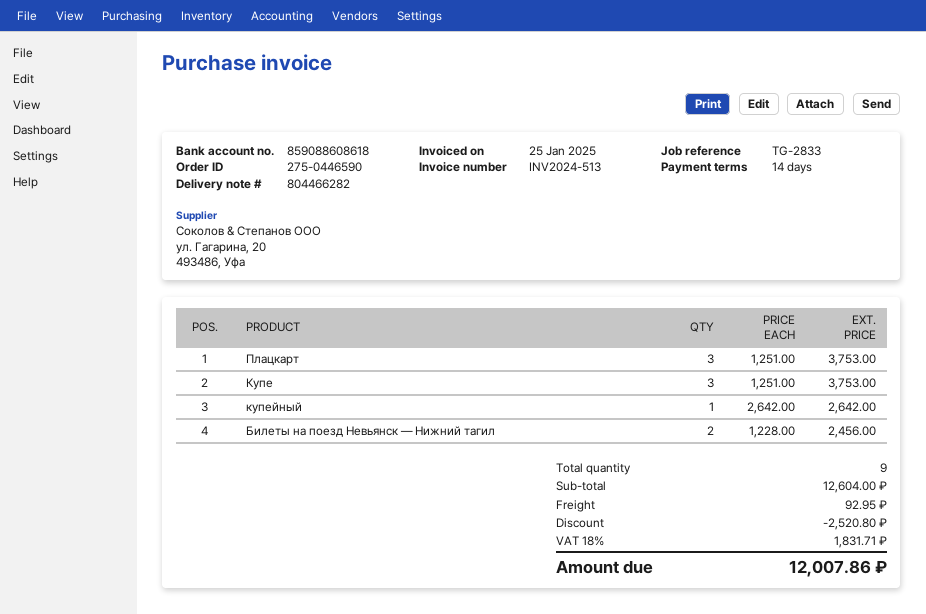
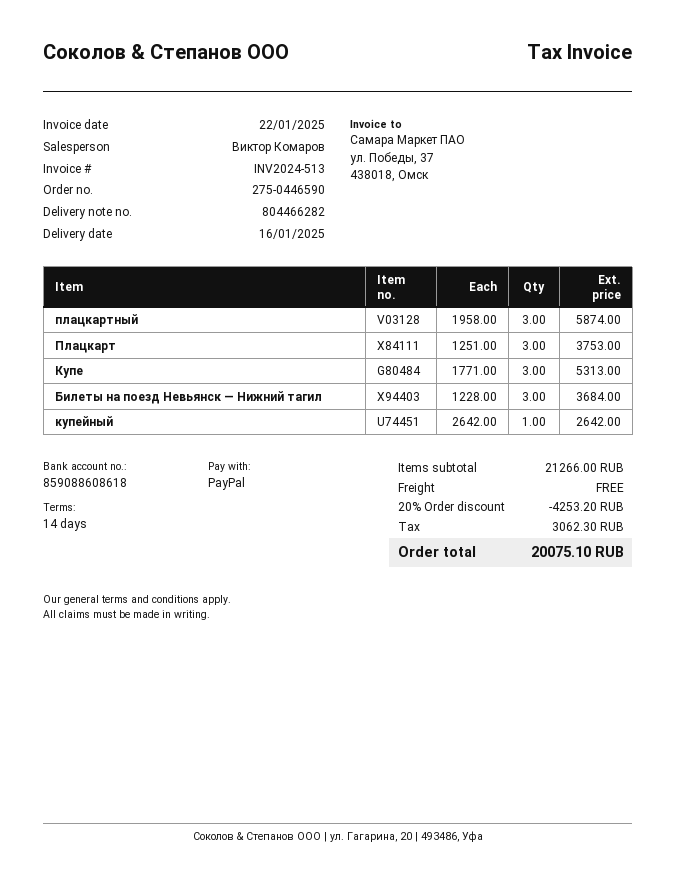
invoice date: 2025-01-25 -> 2025-01-22
Купе: 3 x 1251.00 = 3753.00 -> 3 x 1771.00 = 5313.00
Билеты на поезд Невьянск — Нижний тагил: 2 x 1228.00 = 2456.00 -> 3 x 1228.00 = 3684.00
плацкартный: none -> 3 x 1958.00 = 5874.00
subtotal: 12604.00 -> 21266.00
discount: 2520.80 -> 4253.20
shipping: 92.95 -> 0.00
tax: 1831.71 -> 3062.30
total: 12007.86 -> 20075.10

